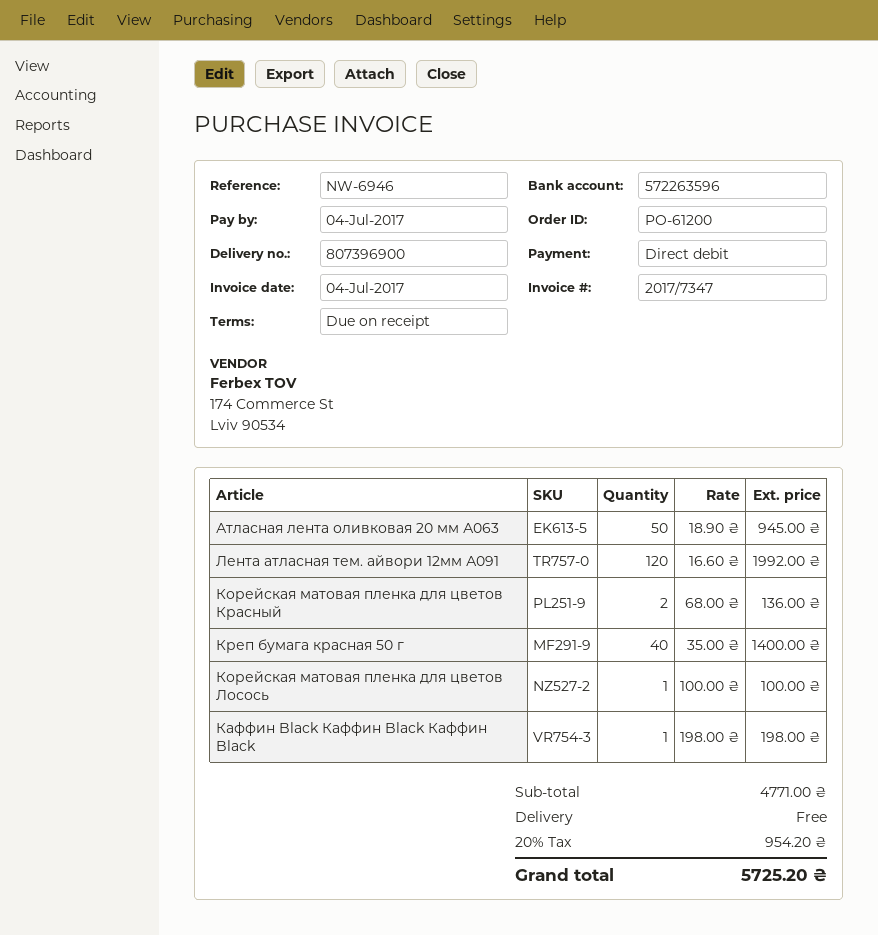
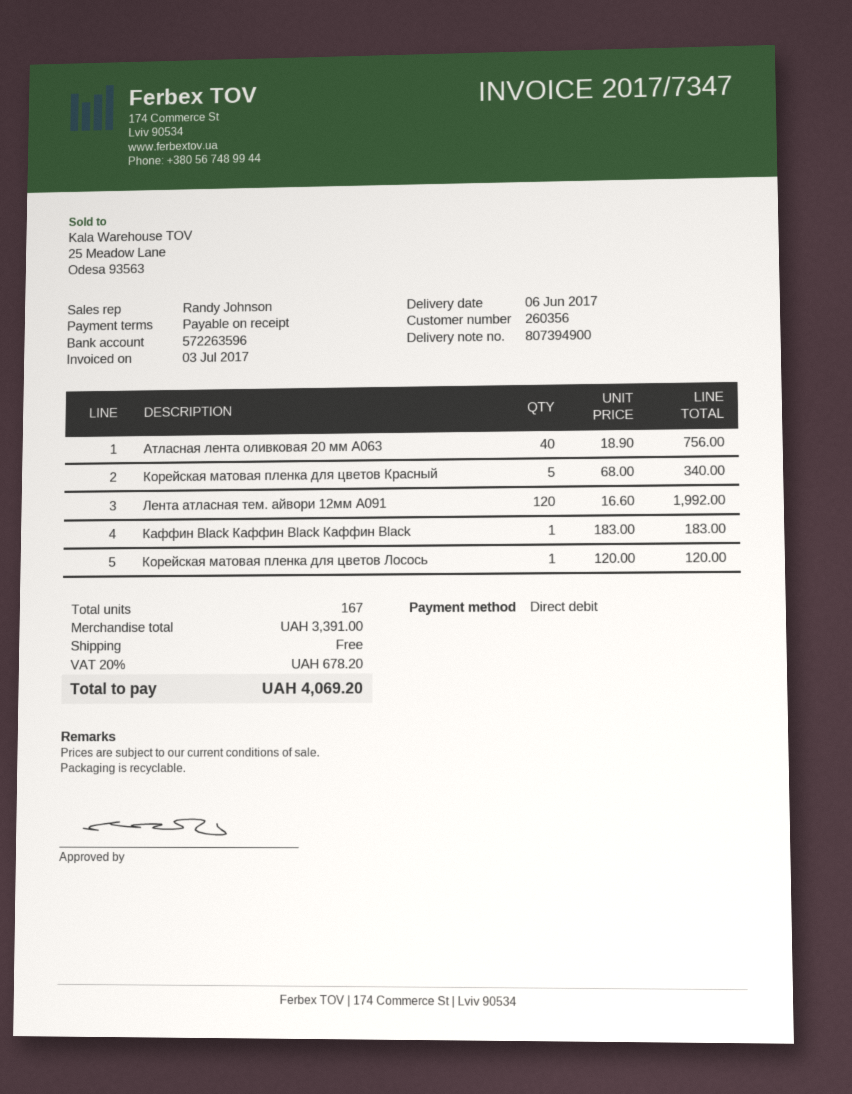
delivery note number: 807396900 -> 807394900
invoice date: 2017-07-04 -> 2017-07-03
Атласная лента оливковая 20 мм А063: 50 x 18.90 = 945.00 -> 40 x 18.90 = 756.00
Корейская матовая пленка для цветов Красный: 2 x 68.00 = 136.00 -> 5 x 68.00 = 340.00
Креп бумага красная 50 г: 40 x 35.00 = 1400.00 -> none
Корейская матовая пленка для цветов Лосось: 1 x 100.00 = 100.00 -> 1 x 120.00 = 120.00
Каффин Black Каффин Black Каффин Black: 1 x 198.00 = 198.00 -> 1 x 183.00 = 183.00
subtotal: 4771.00 -> 3391.00
tax: 20% = 954.20 -> 20% = 678.20
total: 5725.20 -> 4069.20

